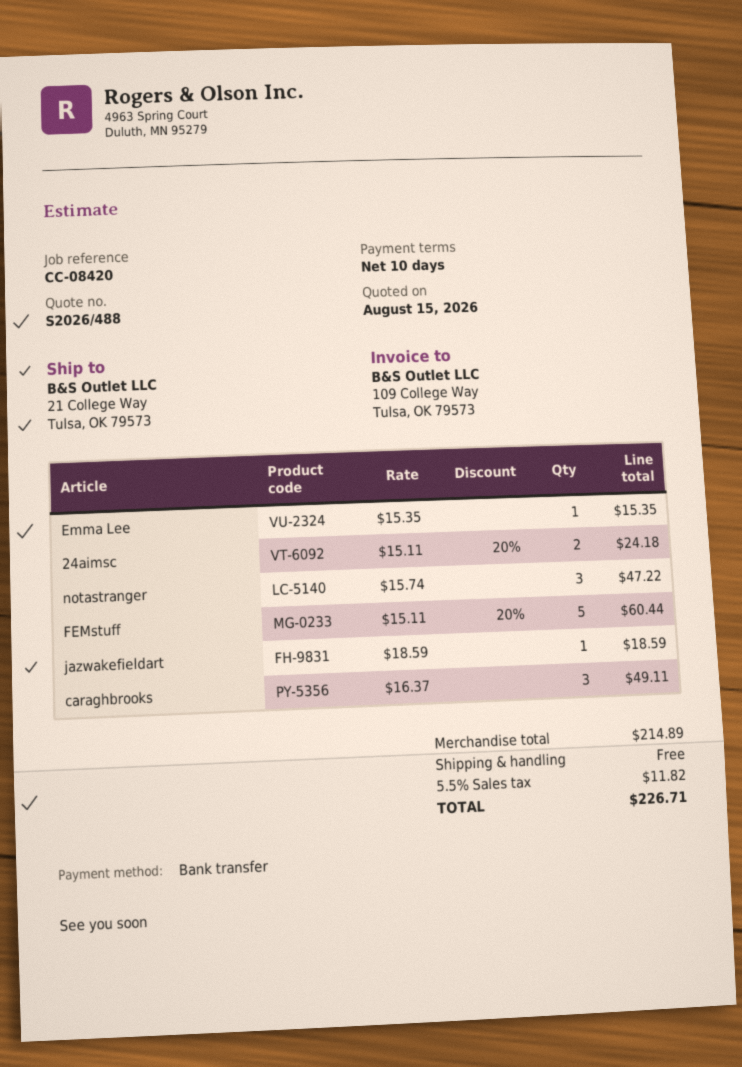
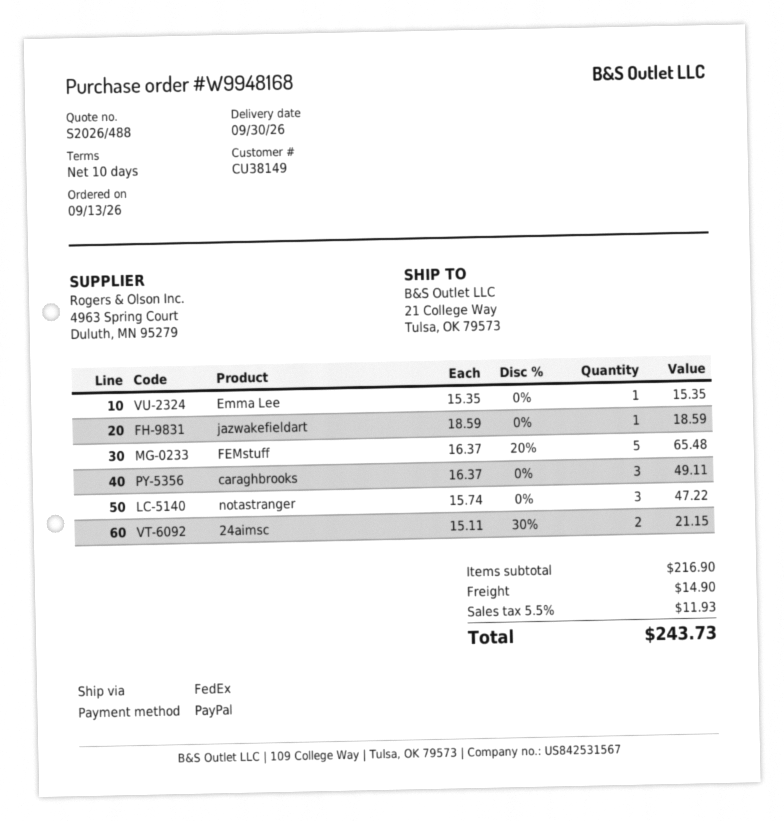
payment method: bank transfer -> PayPal
24aimsc: 2 x 15.11 - 20% = 24.18 -> 2 x 15.11 - 30% = 21.15
FEMstuff: 5 x 15.11 - 20% = 60.44 -> 5 x 16.37 - 20% = 65.48
subtotal: 214.89 -> 216.90
shipping: 0.00 -> 14.90
tax: 5.5% = 11.82 -> 5.5% = 11.93
total: 226.71 -> 243.73

